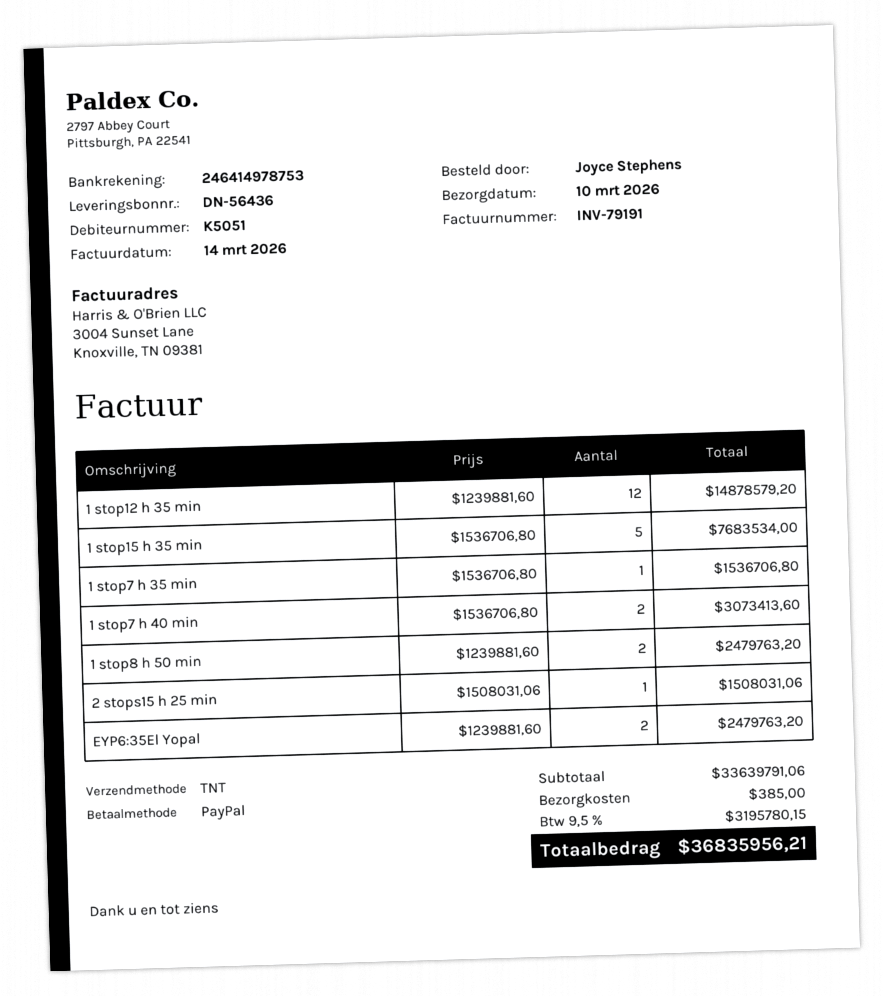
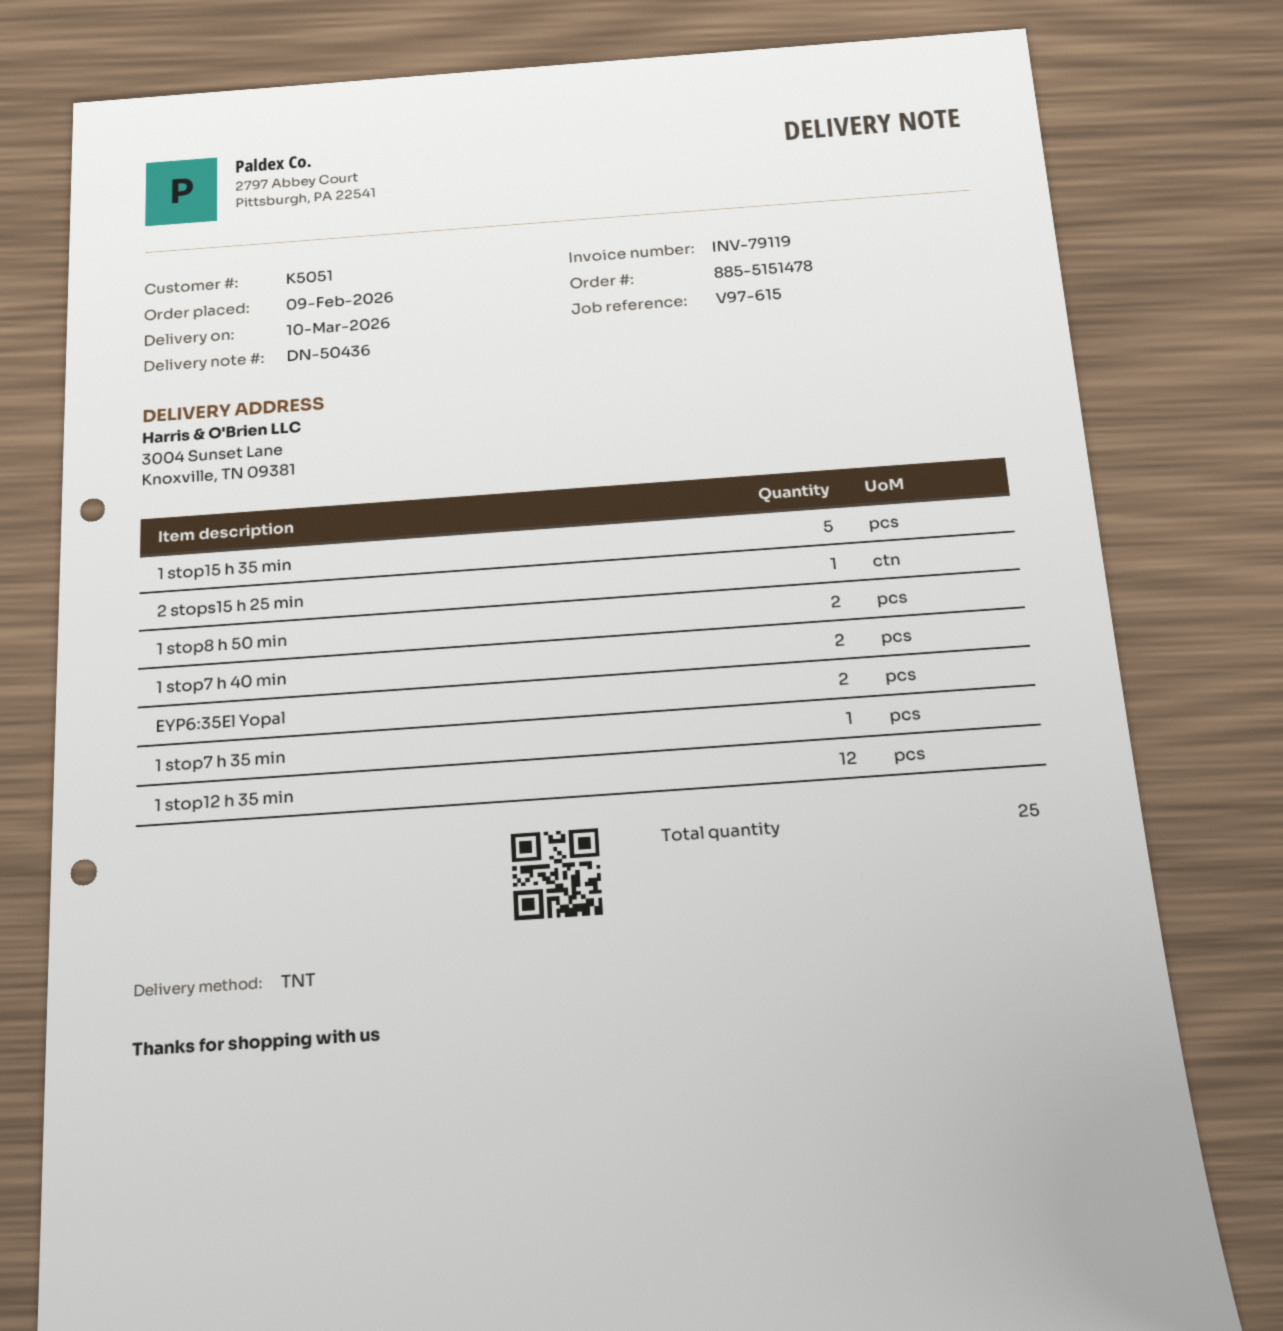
delivery note number: DN-56436 -> DN-50436
invoice number: INV-79191 -> INV-79119

